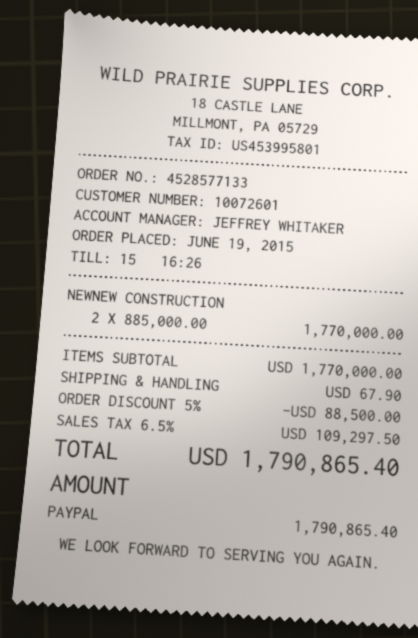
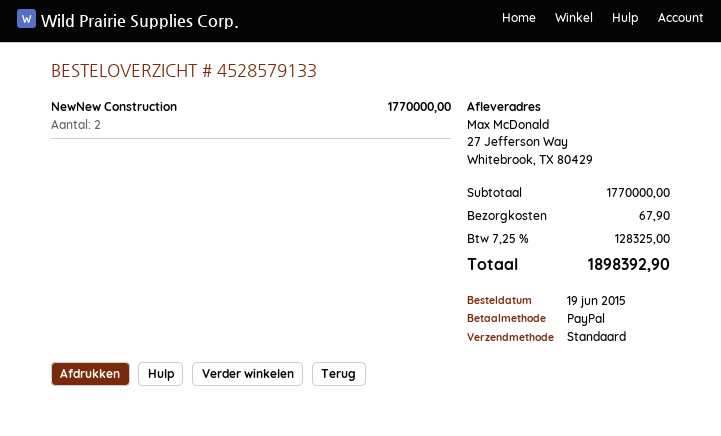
order number: 4528577133 -> 4528579133
discount: 5% = 88500.00 -> none
tax: 6.5% = 109297.50 -> 7.25% = 128325.00
total: 1790865.40 -> 1898392.90

